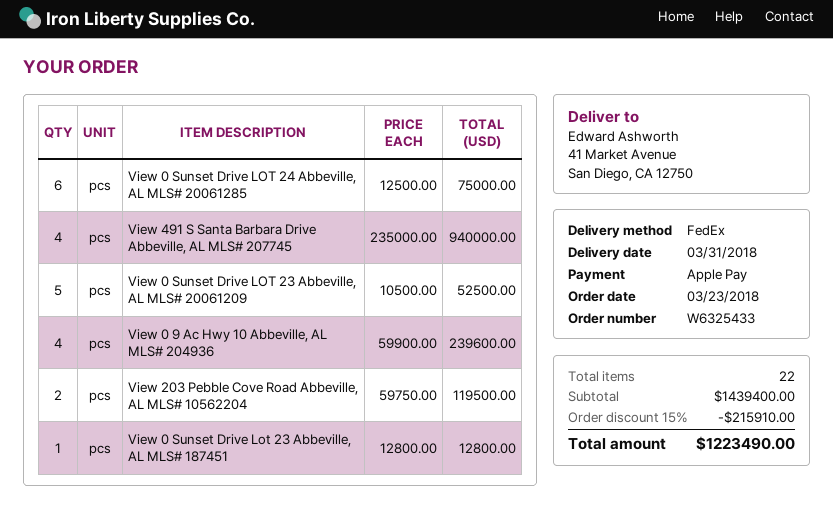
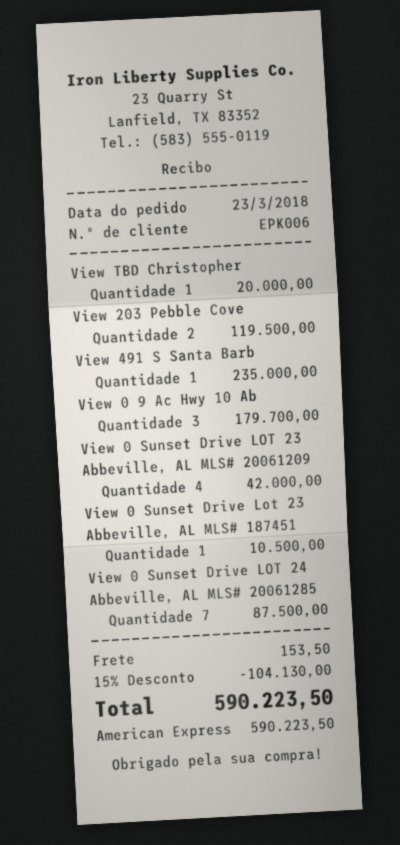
payment method: Apple Pay -> American Express
View 0 Sunset Drive LOT 24 Abbeville, AL MLS# 20061285: 6 for 75000.00 -> 7 for 87500.00
View 491 S Santa Barbara Drive Abbeville, AL MLS# 207745: 4 for 940000.00 -> 1 for 235000.00
View 0 Sunset Drive LOT 23 Abbeville, AL MLS# 20061209: 5 for 52500.00 -> 4 for 42000.00
View 0 9 Ac Hwy 10 Abbeville, AL MLS# 204936: 4 for 239600.00 -> 3 for 179700.00
View 0 Sunset Drive Lot 23 Abbeville, AL MLS# 187451: 1 for 12800.00 -> 1 for 10500.00
View TBD Christopher: none -> 1 for 20000.00
discount: 15% = 215910.00 -> 15% = 104130.00
shipping: none -> 153.50
total: 1223490.00 -> 590223.50

